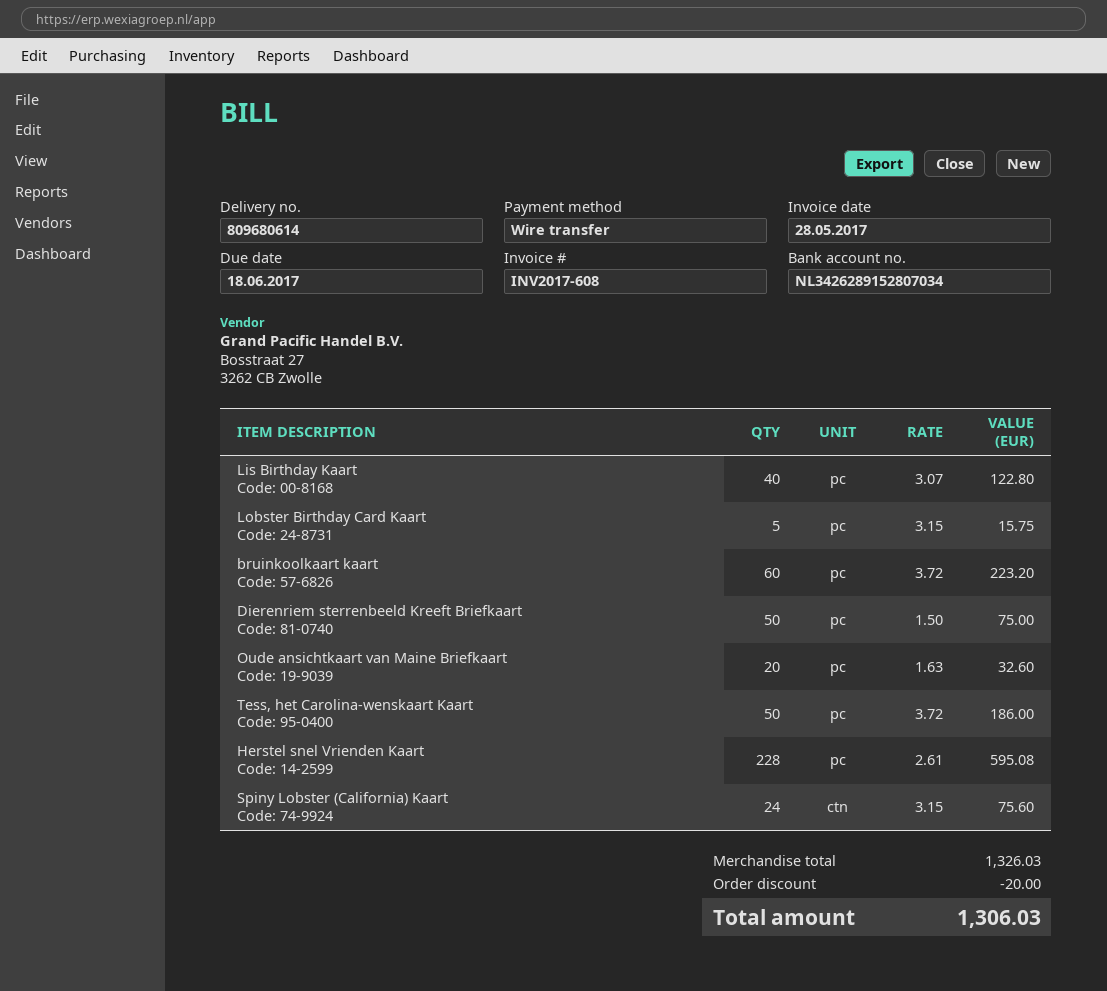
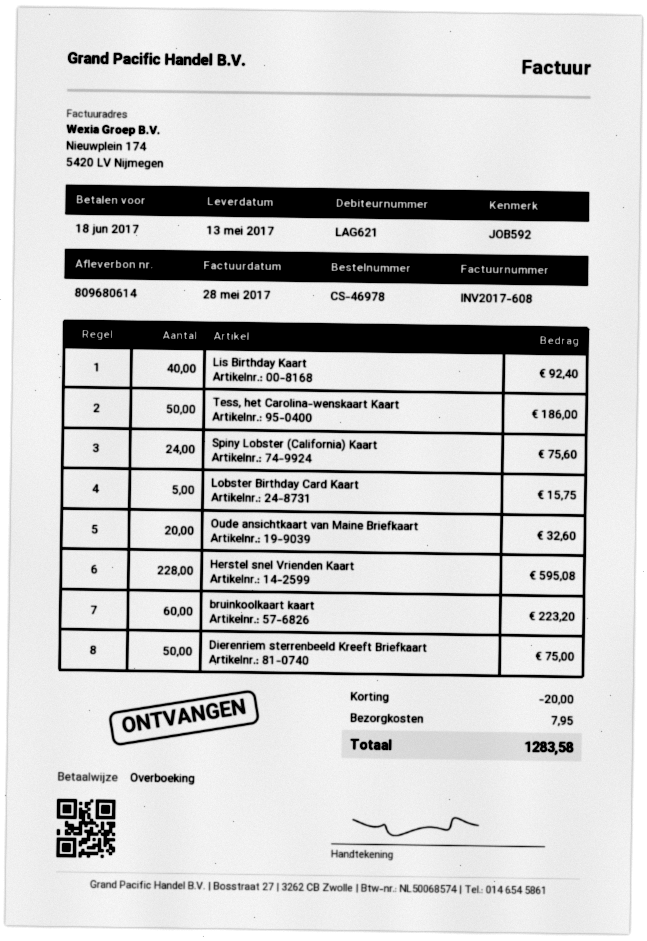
Lis Birthday Kaart: 40 for 122.80 -> 40 for 92.40
shipping: none -> 7.95
total: 1306.03 -> 1283.58

